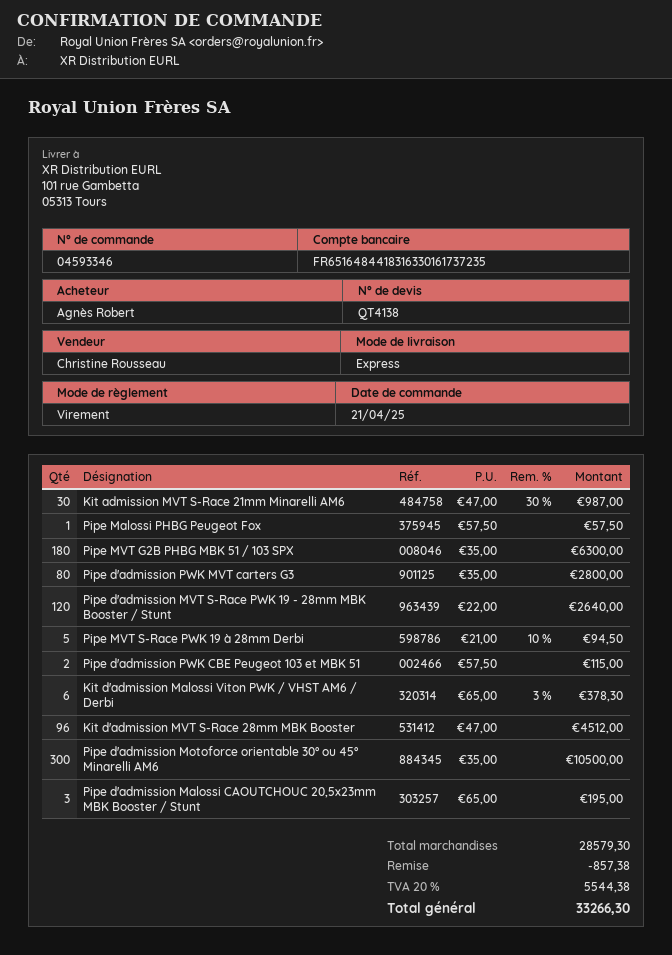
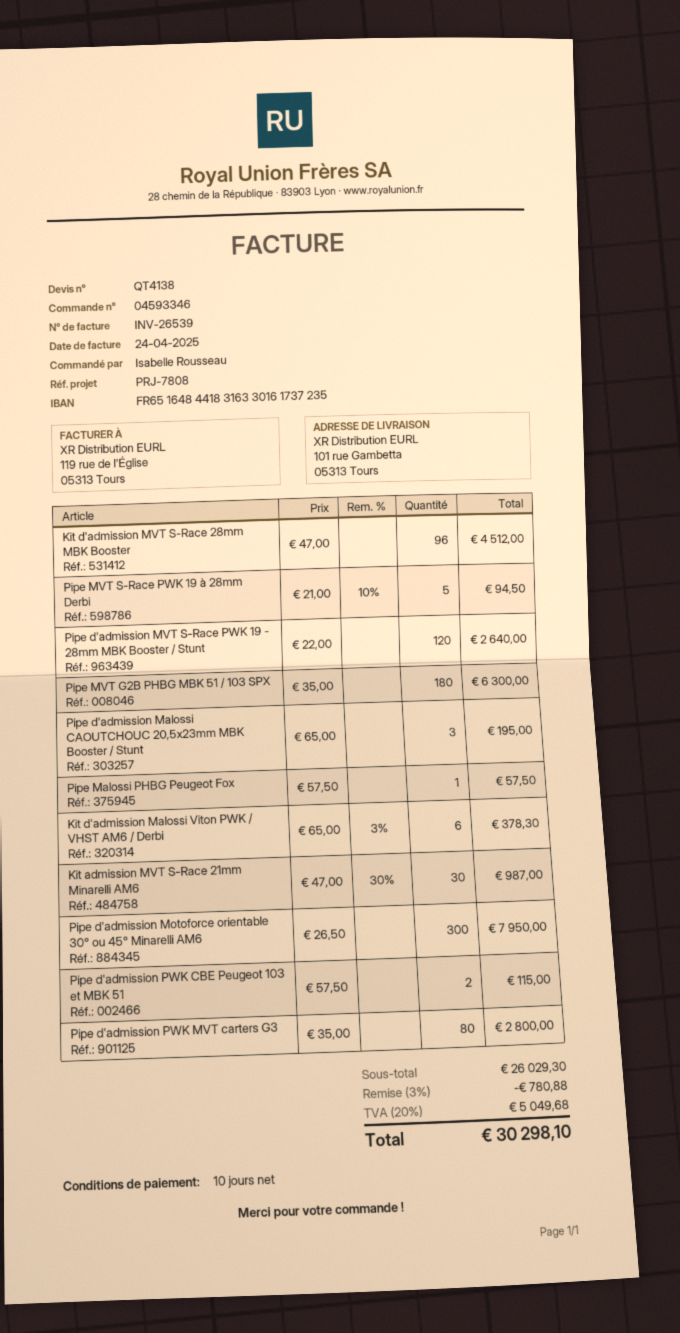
ordered by: Agnès Robert -> Isabelle Rousseau
Pipe d'admission Motoforce orientable 30° ou 45° Minarelli AM6: 300 x 35.00 = 10500.00 -> 300 x 26.50 = 7950.00
subtotal: 28579.30 -> 26029.30
discount: 857.38 -> 780.88
tax: 20% = 5544.38 -> 20% = 5049.68
total: 33266.30 -> 30298.10

